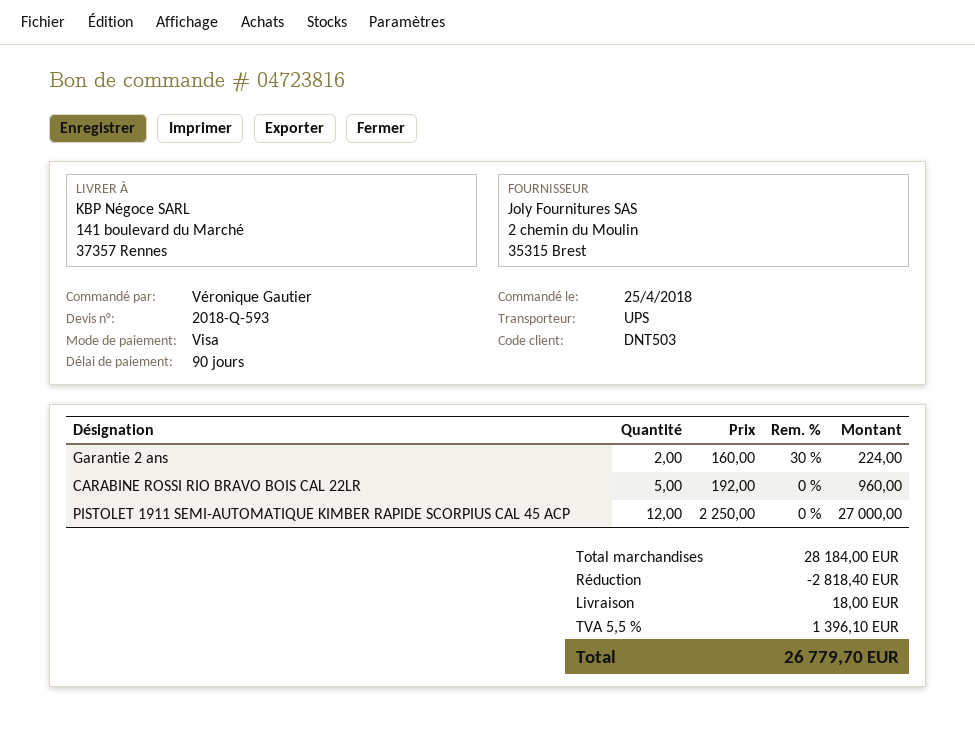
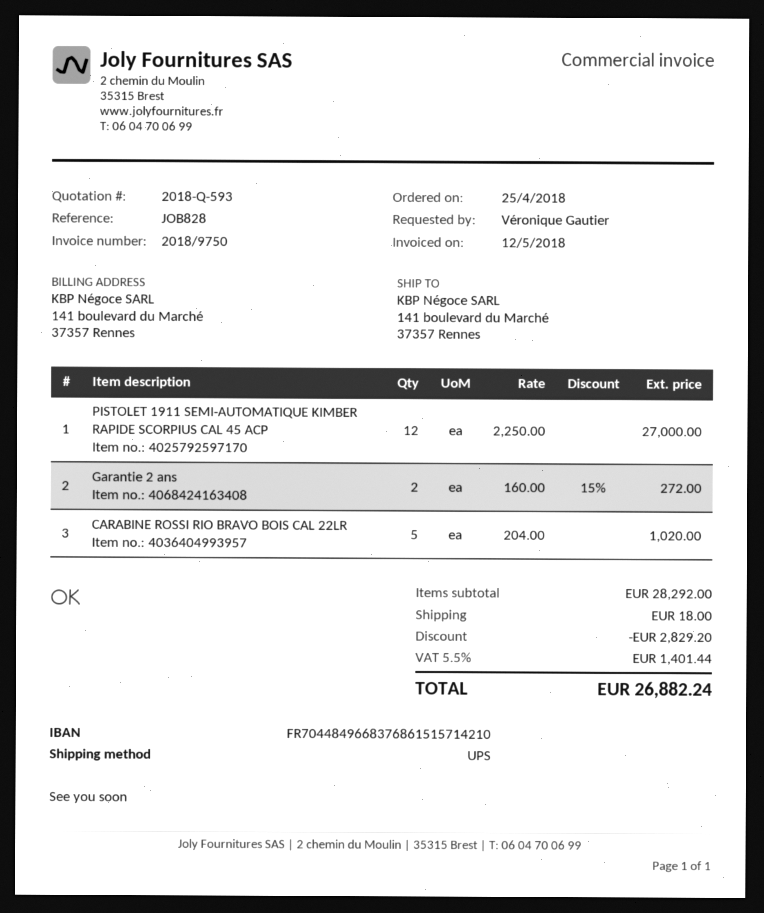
Garantie 2 ans: 2 x 160.00 - 30% = 224.00 -> 2 x 160.00 - 15% = 272.00
CARABINE ROSSI RIO BRAVO BOIS CAL 22LR: 5 x 192.00 = 960.00 -> 5 x 204.00 = 1020.00
subtotal: 28184.00 -> 28292.00
discount: 2818.40 -> 2829.20
tax: 5.5% = 1396.10 -> 5.5% = 1401.44
total: 26779.70 -> 26882.24

